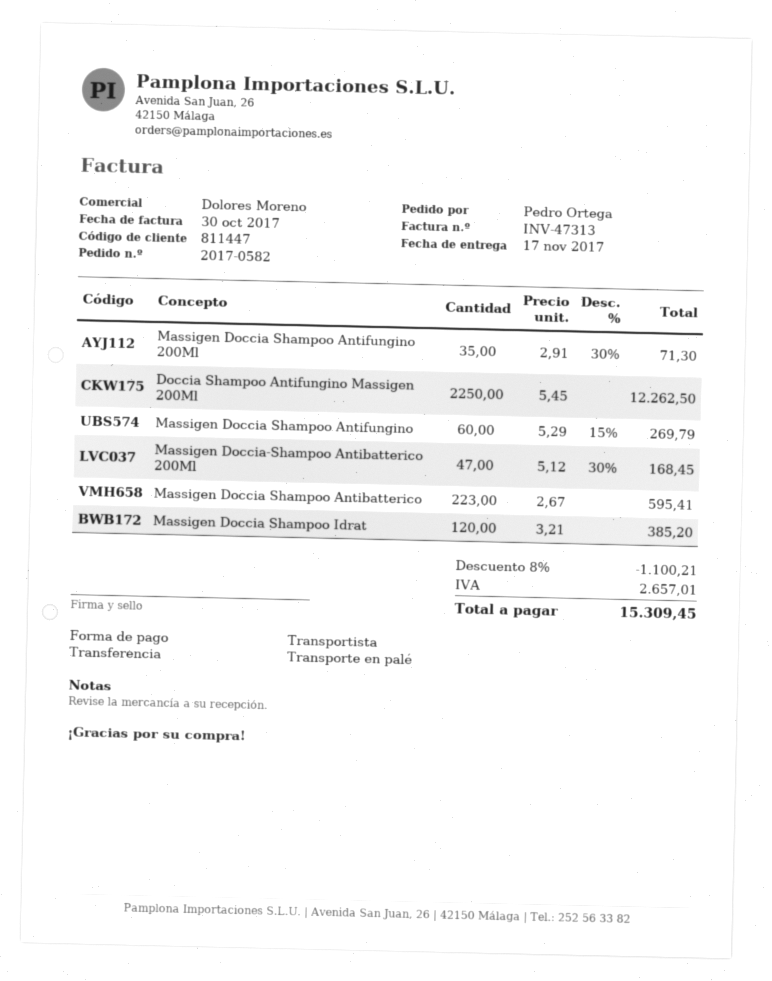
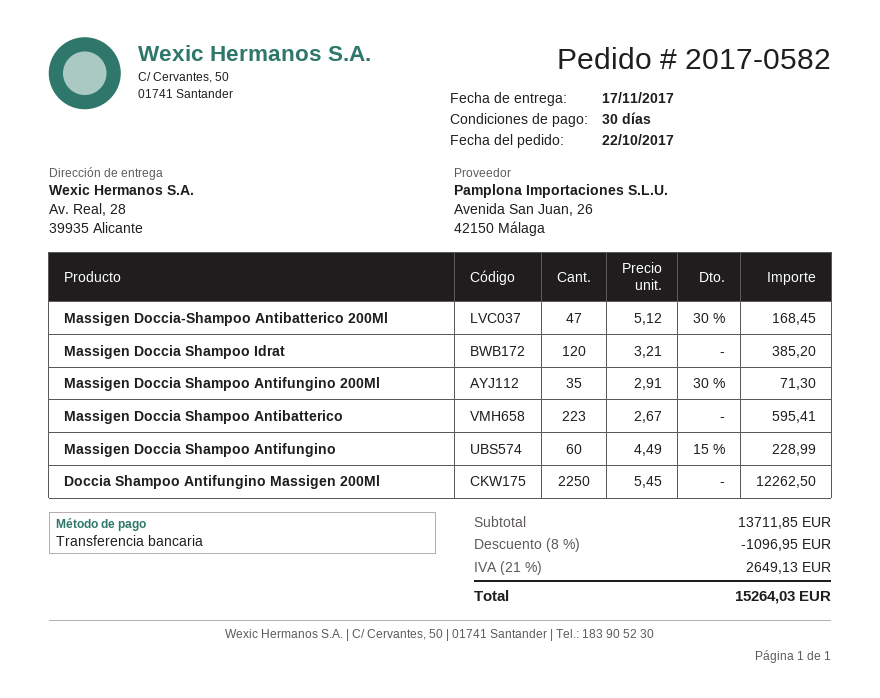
Massigen Doccia Shampoo Antifungino: 60 x 5.29 - 15% = 269.79 -> 60 x 4.49 - 15% = 228.99
discount: 8% = 1100.21 -> 8% = 1096.95
tax: 2657.01 -> 2649.13
total: 15309.45 -> 15264.03

